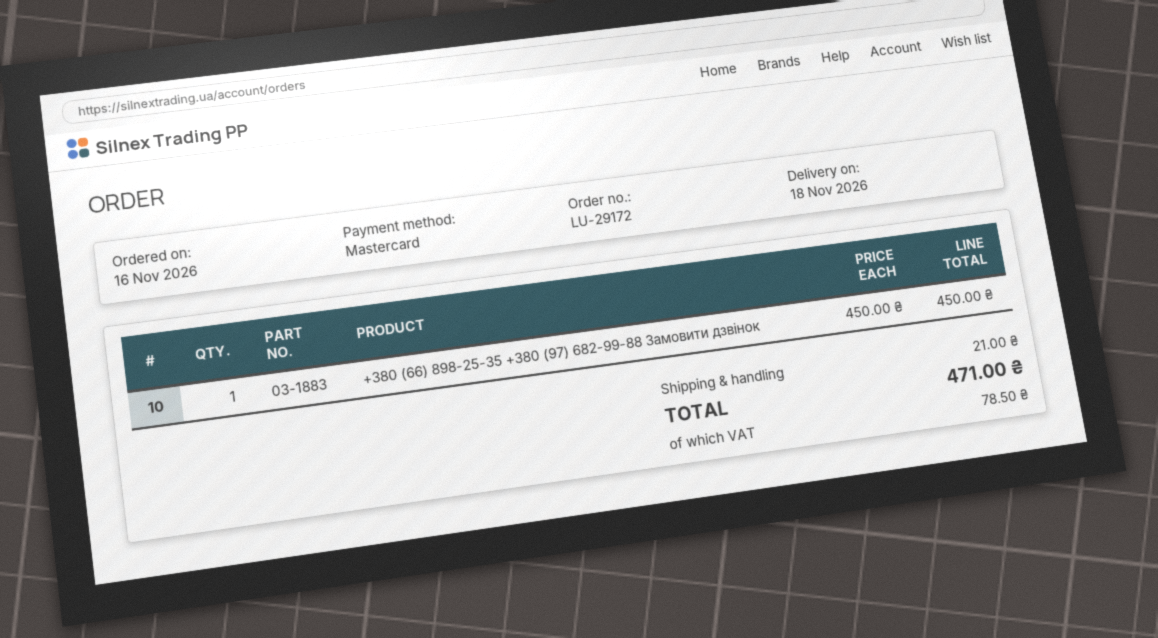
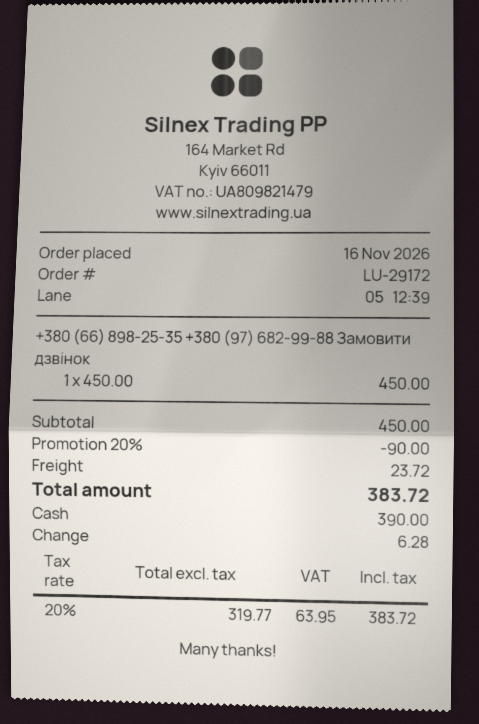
payment method: Mastercard -> cash
discount: none -> 20% = 90.00
shipping: 21.00 -> 23.72
tax: 78.50 -> 63.95
total: 471.00 -> 383.72

